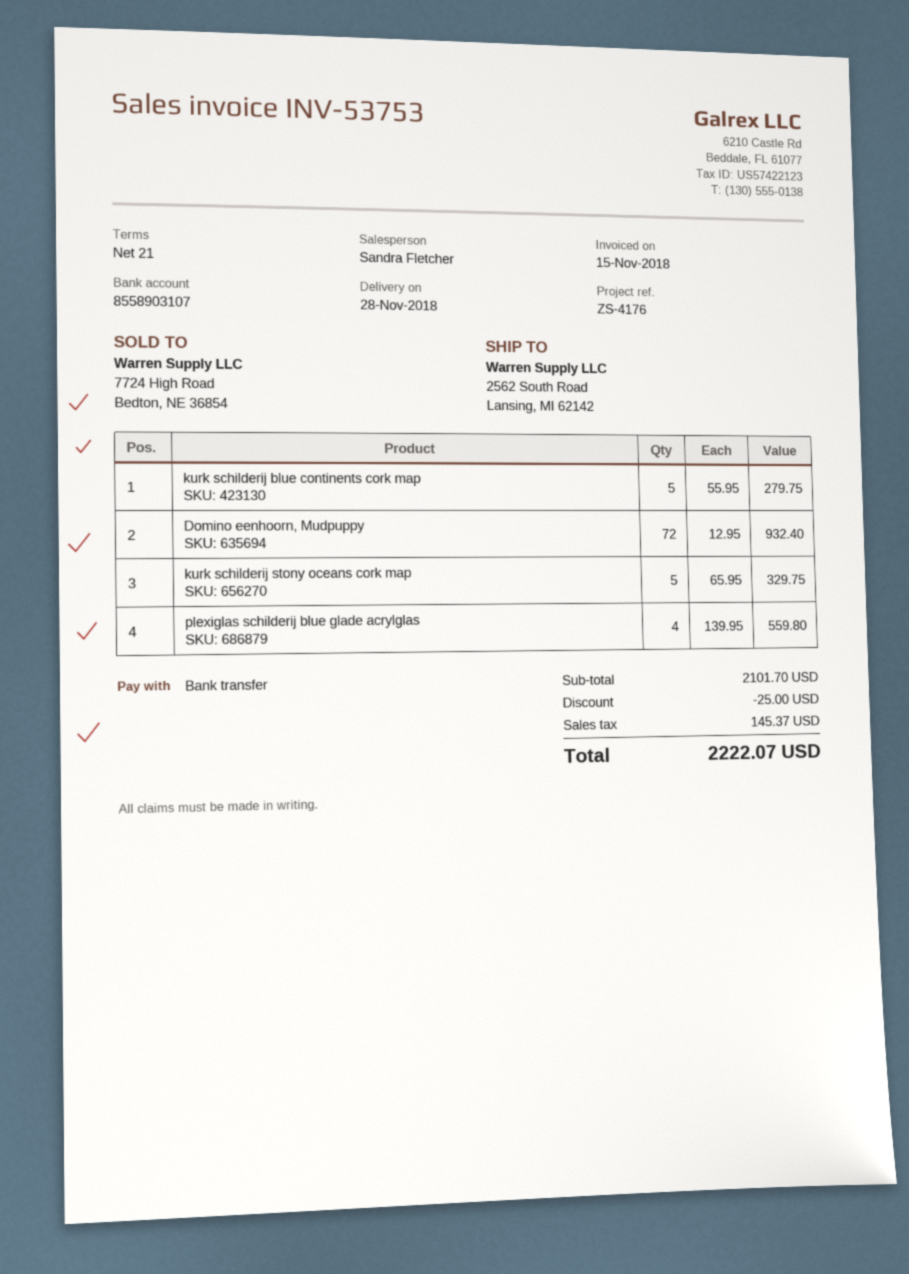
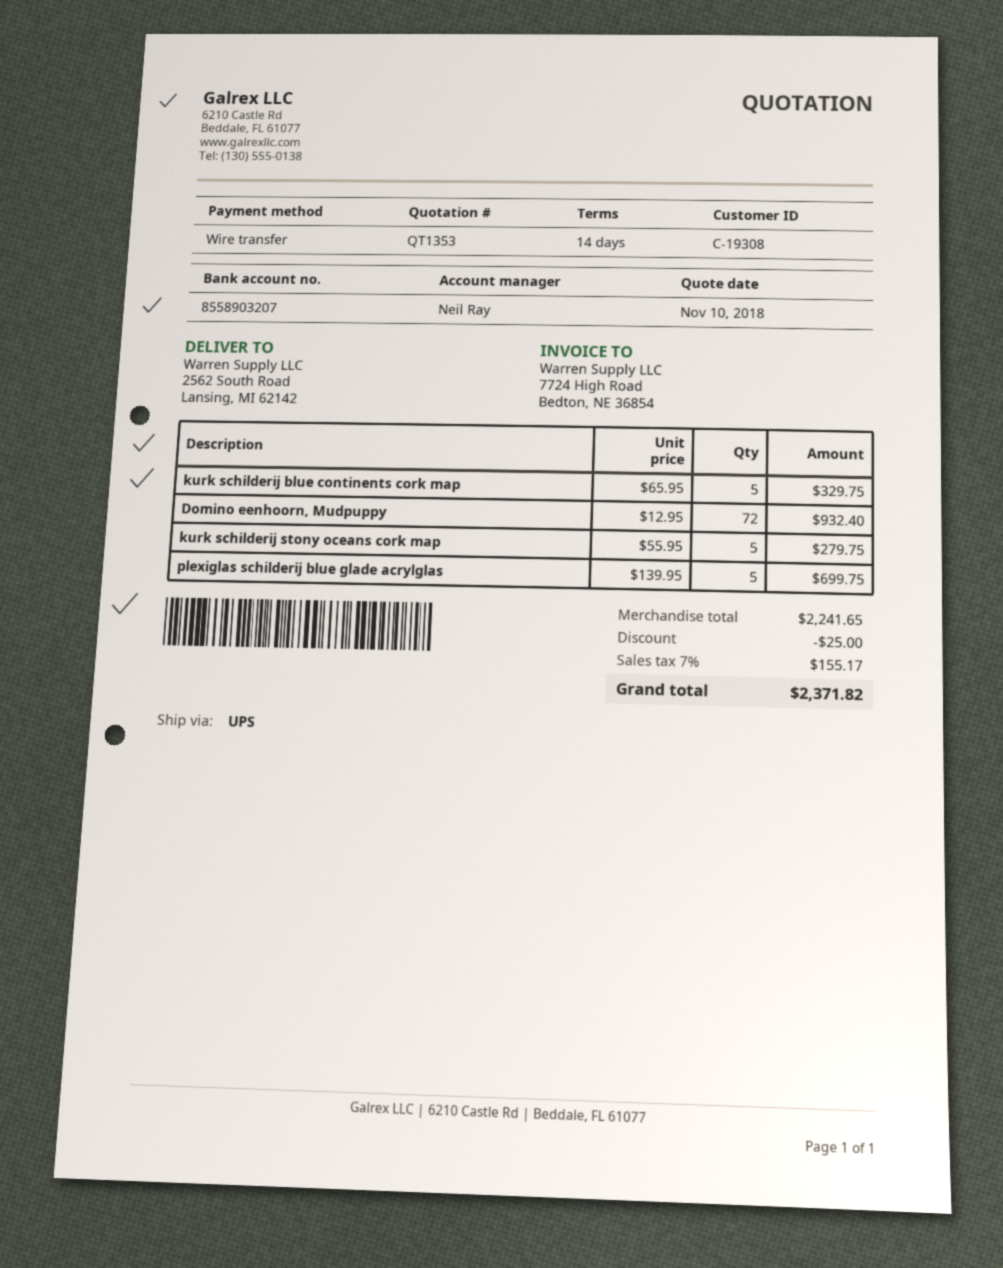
payment terms: 21 days -> 14 days
sales rep: Sandra Fletcher -> Neil Ray
bank account: 8558903107 -> 8558903207
kurk schilderij blue continents cork map: 5 x 55.95 = 279.75 -> 5 x 65.95 = 329.75
kurk schilderij stony oceans cork map: 5 x 65.95 = 329.75 -> 5 x 55.95 = 279.75
plexiglas schilderij blue glade acrylglas: 4 x 139.95 = 559.80 -> 5 x 139.95 = 699.75
subtotal: 2101.70 -> 2241.65
tax: 145.37 -> 155.17
total: 2222.07 -> 2371.82

